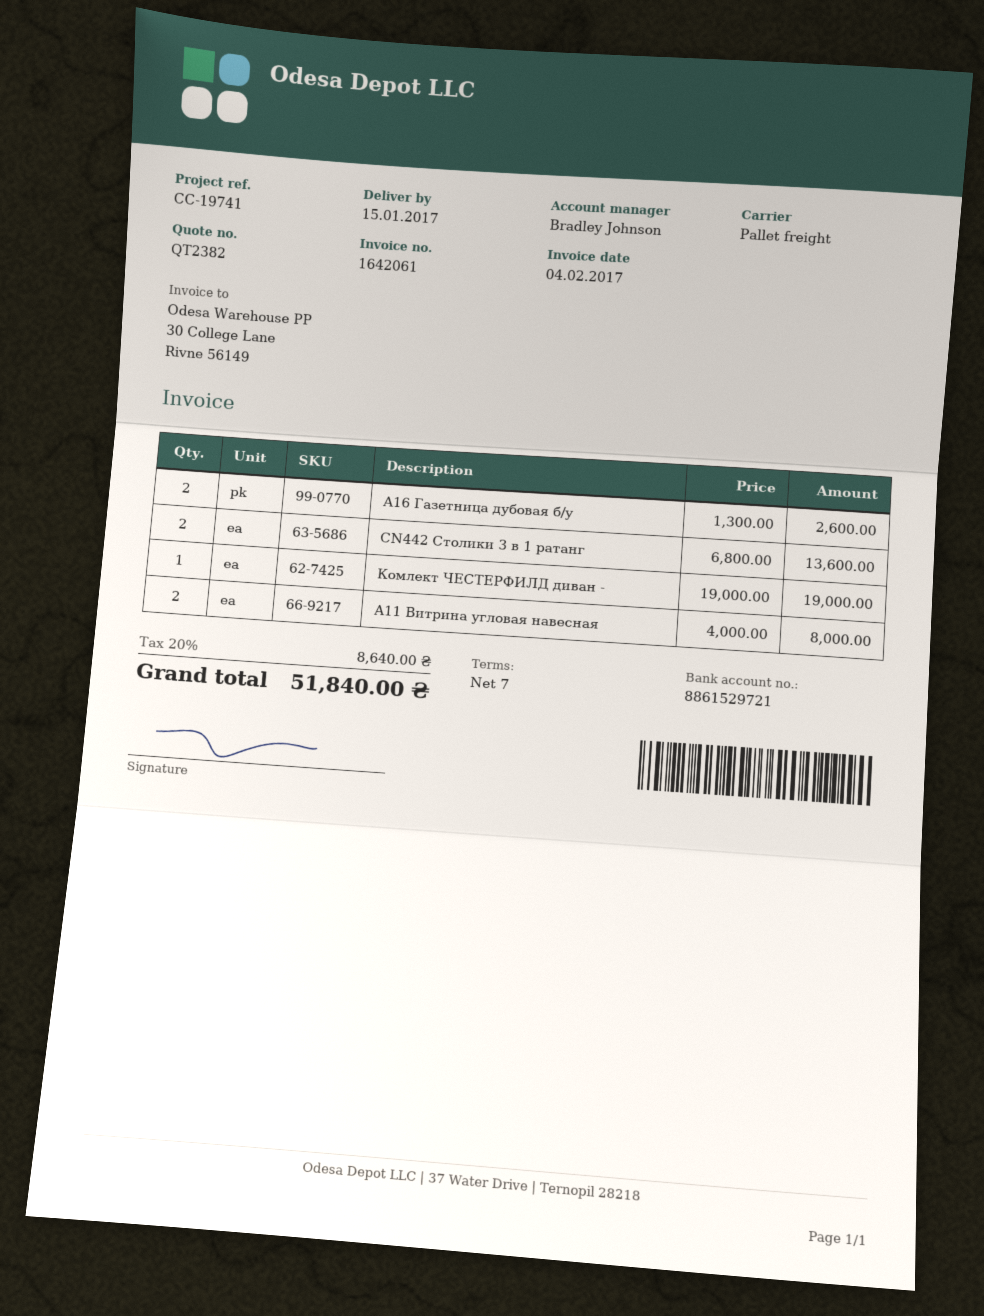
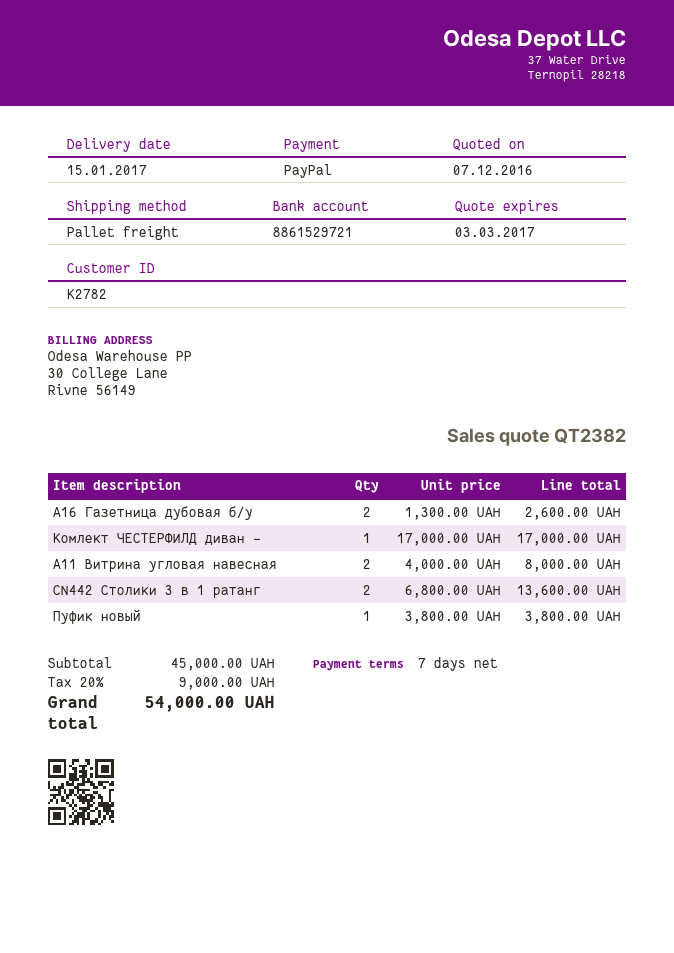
Комлект ЧЕСТЕРФИЛД диван -: 1 x 19000.00 = 19000.00 -> 1 x 17000.00 = 17000.00
Пуфик новый: none -> 1 x 3800.00 = 3800.00
tax: 20% = 8640.00 -> 20% = 9000.00
total: 51840.00 -> 54000.00

